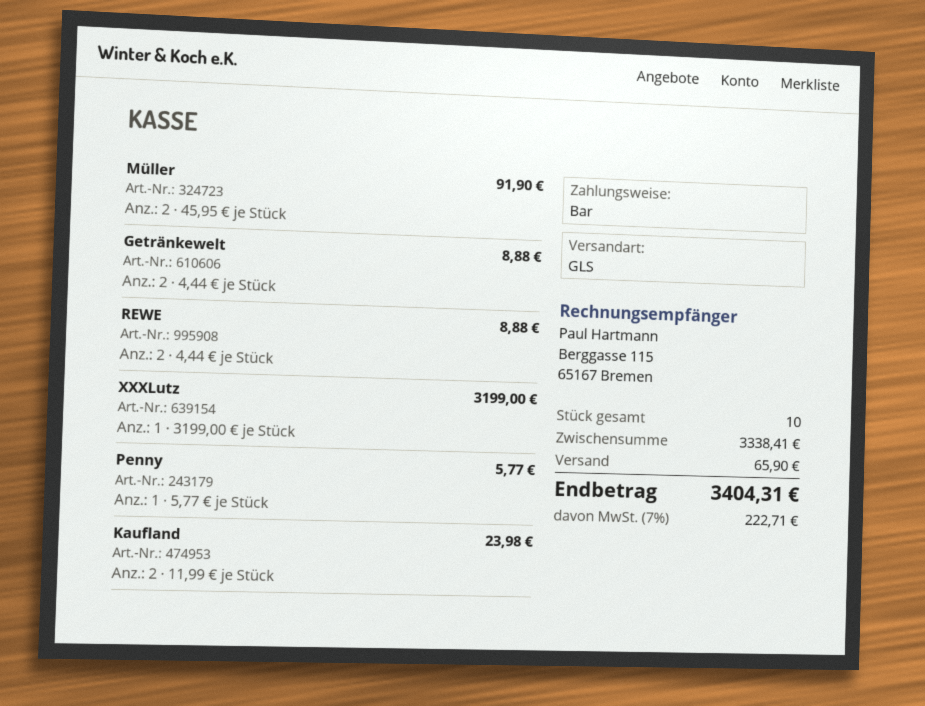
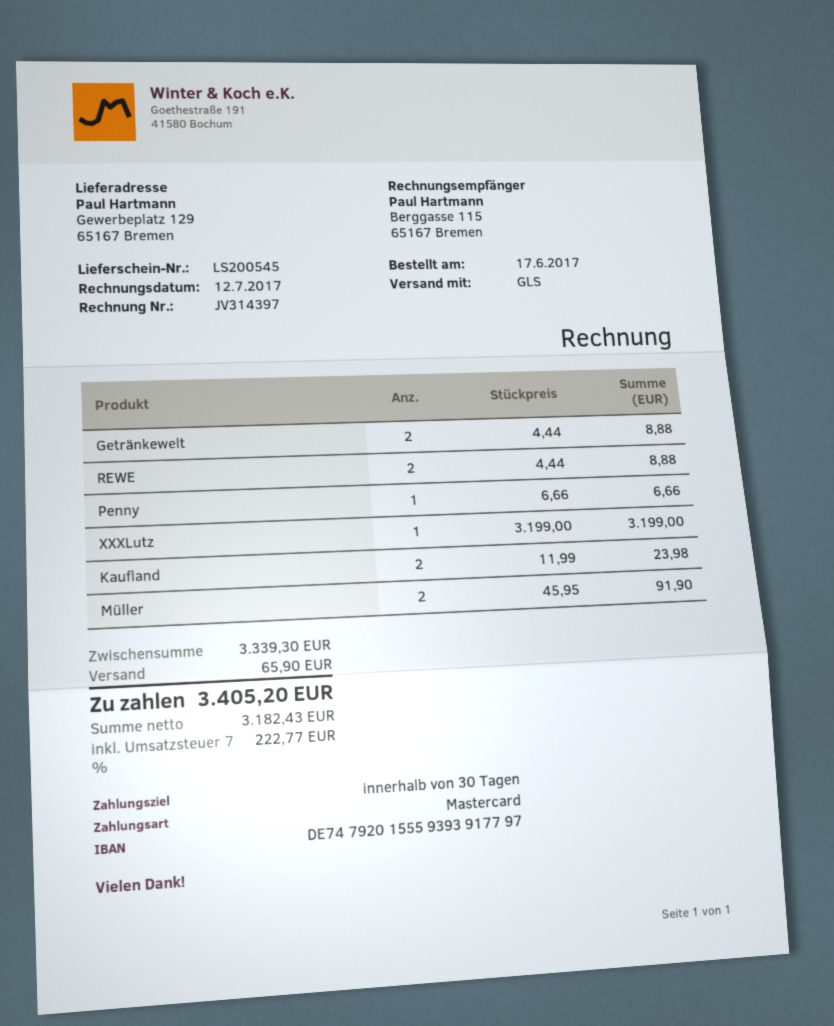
payment method: cash -> Mastercard
Penny: 1 x 5.77 = 5.77 -> 1 x 6.66 = 6.66
subtotal: 3338.41 -> 3339.30
tax: 7% = 222.71 -> 7% = 222.77
total: 3404.31 -> 3405.20

